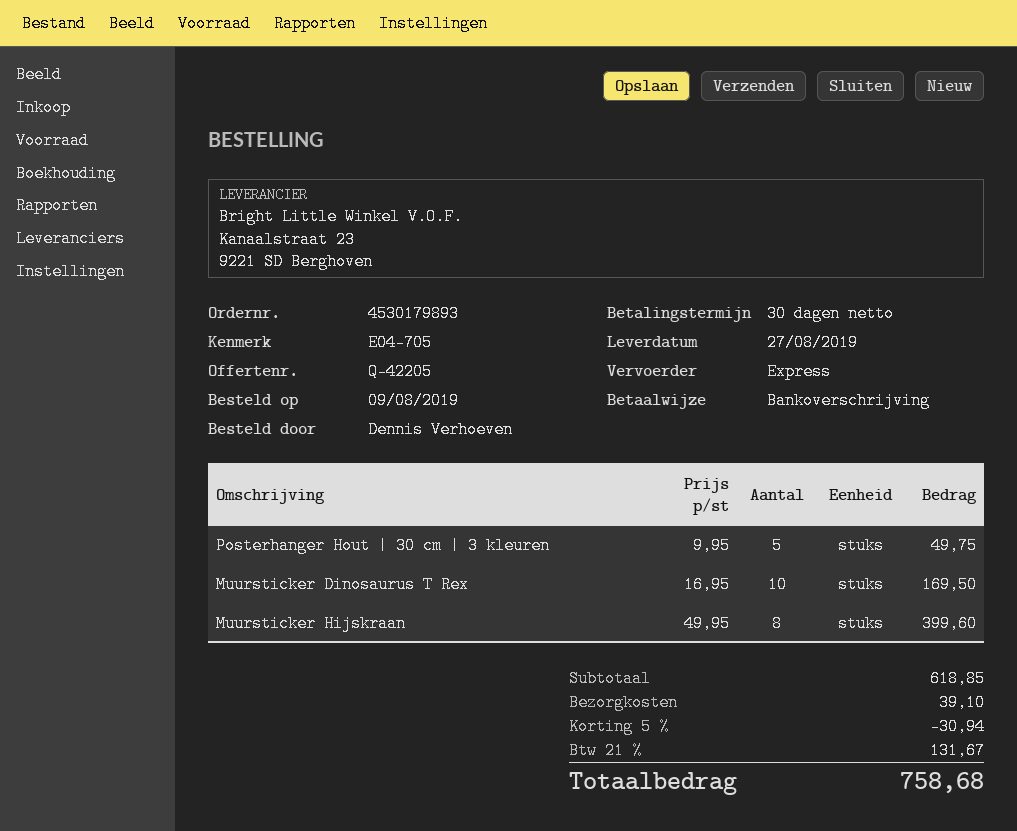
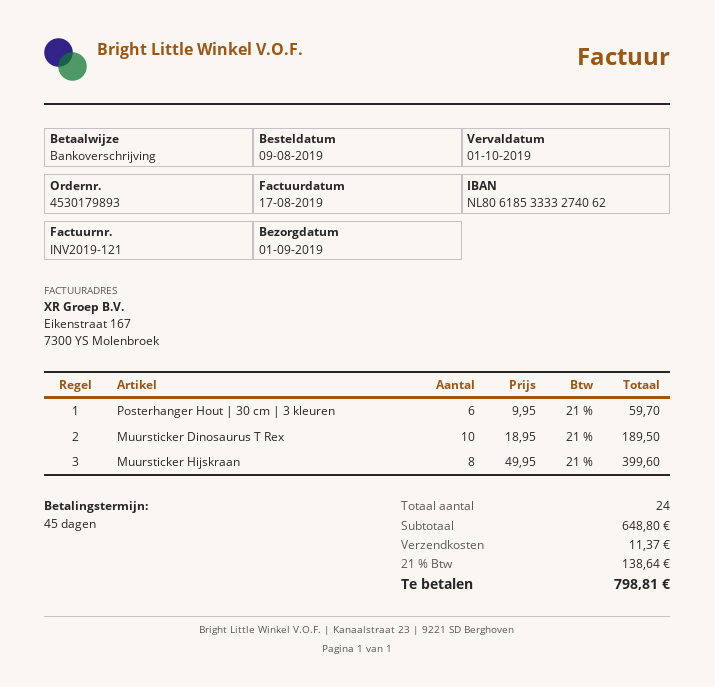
delivery date: 2019-08-27 -> 2019-09-01
payment terms: 30 days -> 45 days
Posterhanger Hout | 30 cm | 3 kleuren: 5 x 9.95 = 49.75 -> 6 x 9.95 = 59.70
Muursticker Dinosaurus T Rex: 10 x 16.95 = 169.50 -> 10 x 18.95 = 189.50
subtotal: 618.85 -> 648.80
discount: 5% = 30.94 -> none
shipping: 39.10 -> 11.37
tax: 21% = 131.67 -> 21% = 138.64
total: 758.68 -> 798.81

